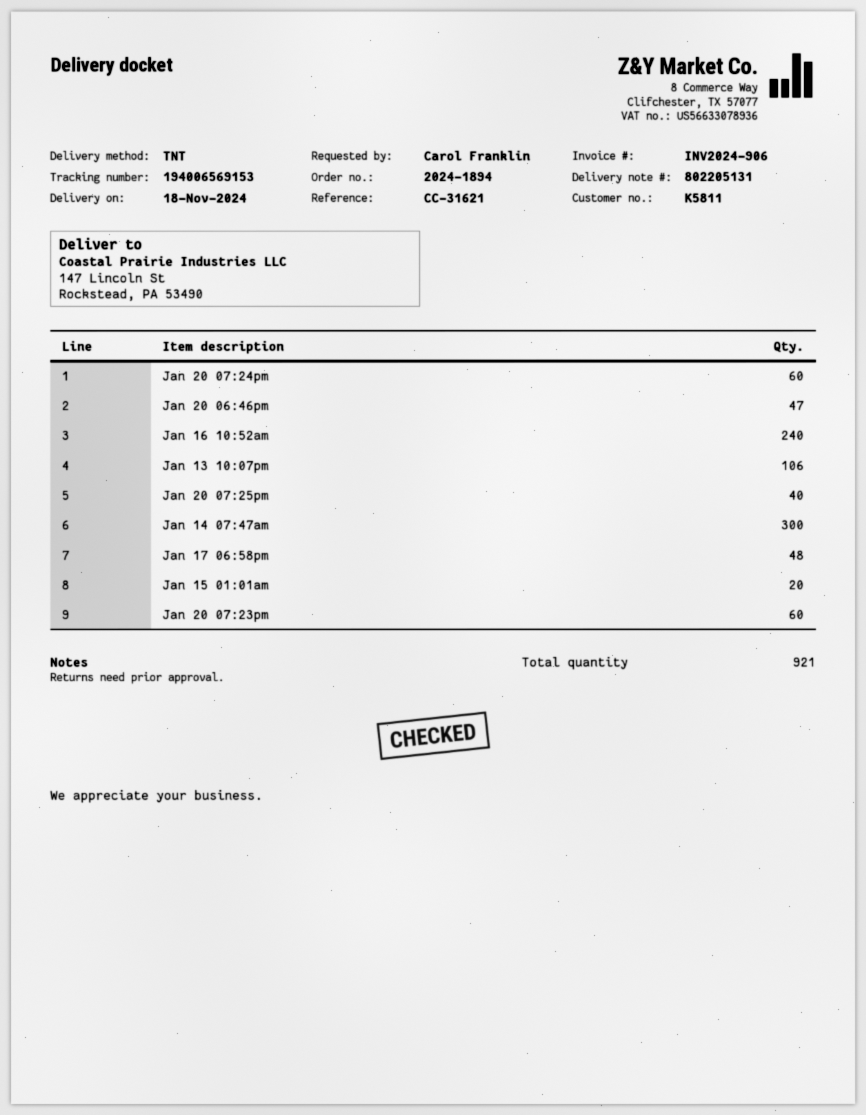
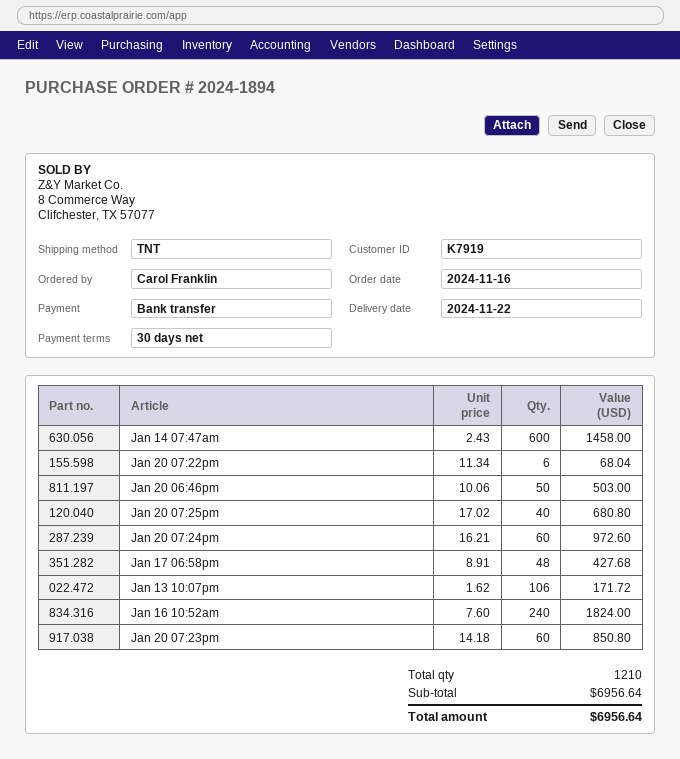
delivery date: 2024-11-18 -> 2024-11-22
customer number: K5811 -> K7919
Jan 20 06:46pm: 47 -> 50
Jan 14 07:47am: 300 -> 600
Jan 15 01:01am: 20 -> none
Jan 20 07:22pm: none -> 6
total quantity: 921 -> 1210

